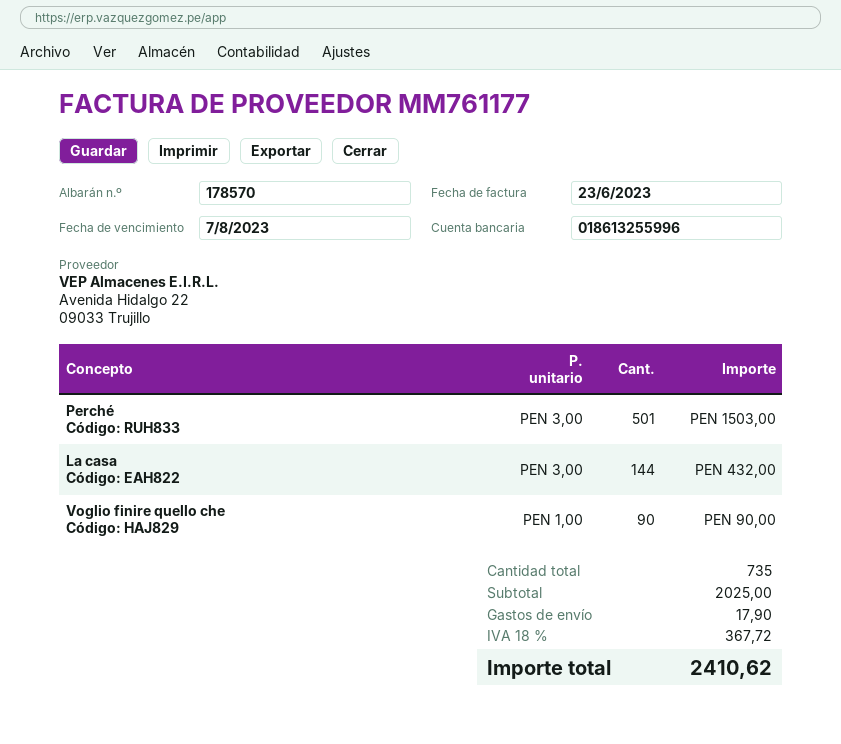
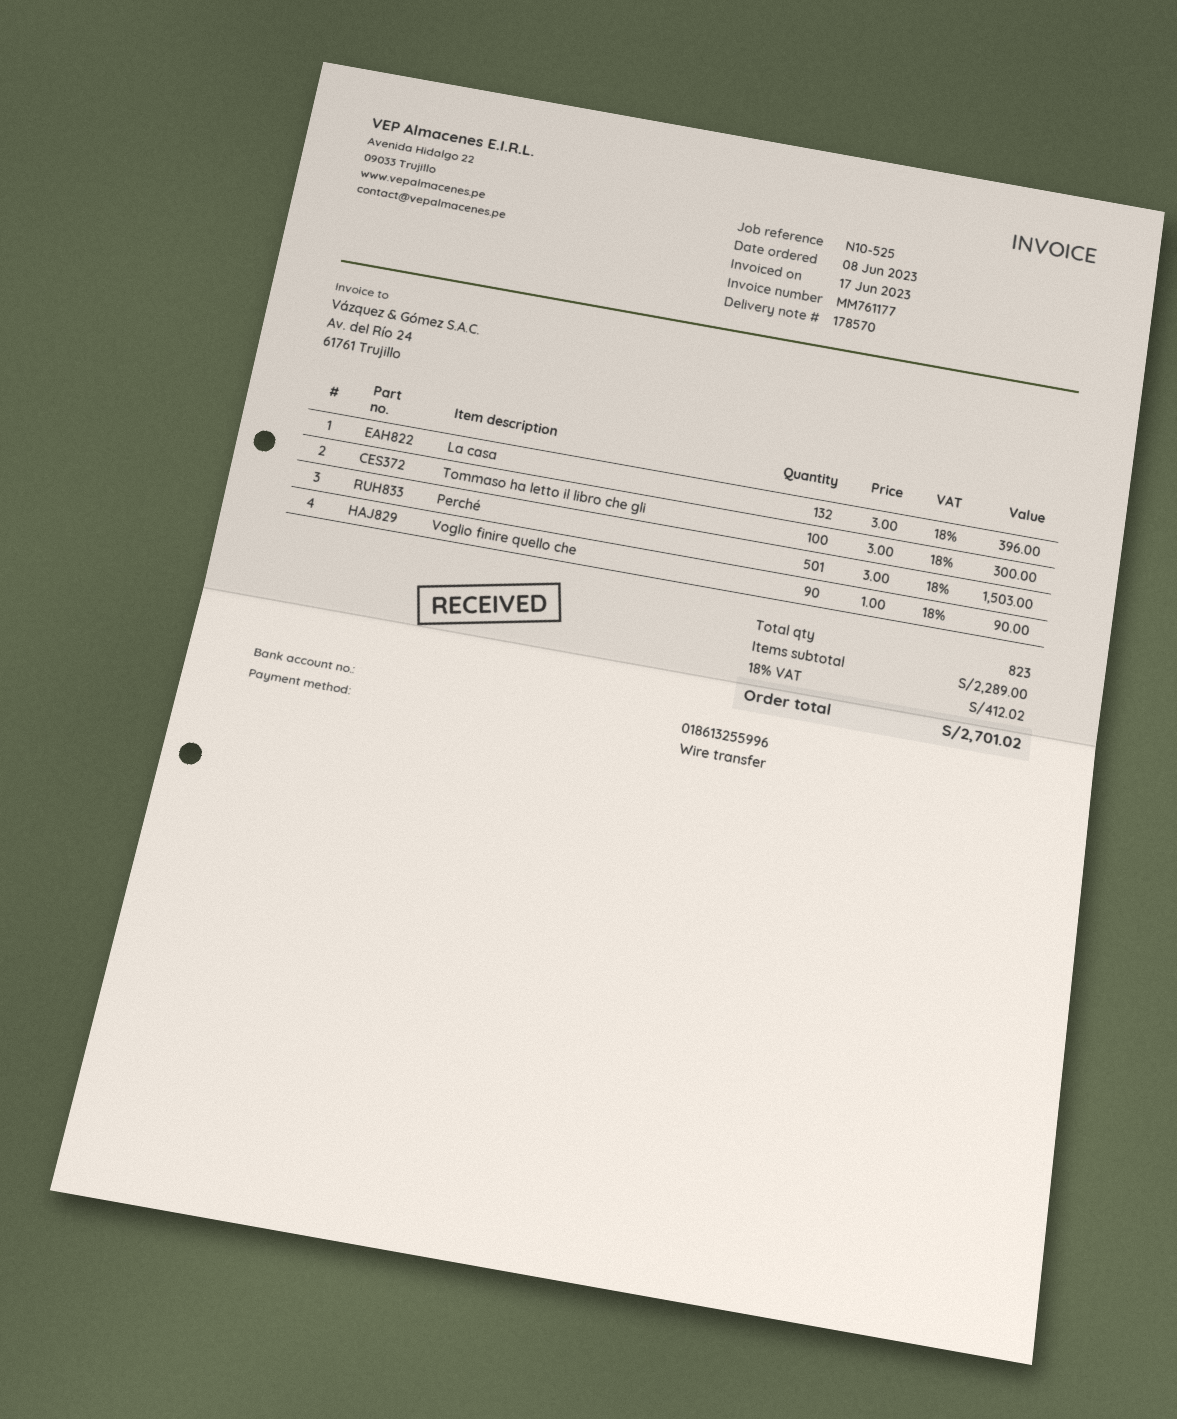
invoice date: 2023-06-23 -> 2023-06-17
La casa: 144 x 3.00 = 432.00 -> 132 x 3.00 = 396.00
Tommaso ha letto il libro che gli: none -> 100 x 3.00 = 300.00
total quantity: 735 -> 823
subtotal: 2025.00 -> 2289.00
shipping: 17.90 -> none
tax: 18% = 367.72 -> 18% = 412.02
total: 2410.62 -> 2701.02

